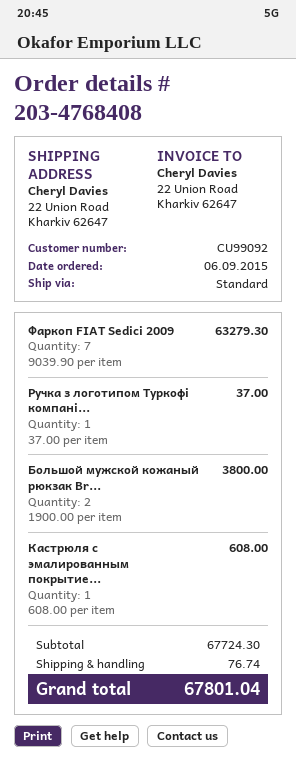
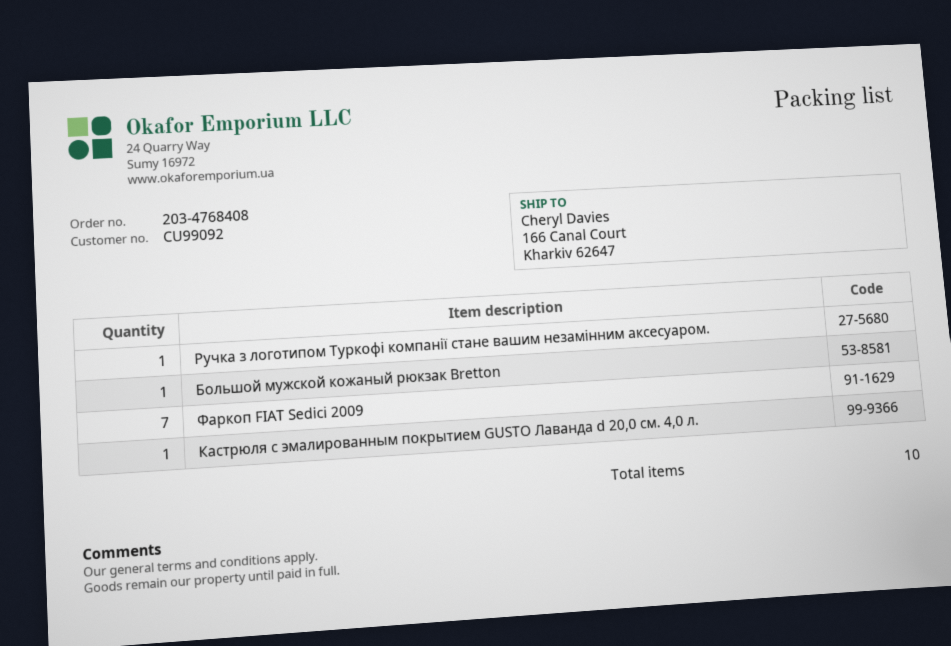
ship to: 22 Union Road, Kharkiv 62647 -> 166 Canal Court, Kharkiv 62647
Большой мужской кожаный рюкзак Br...: 2 -> 1

